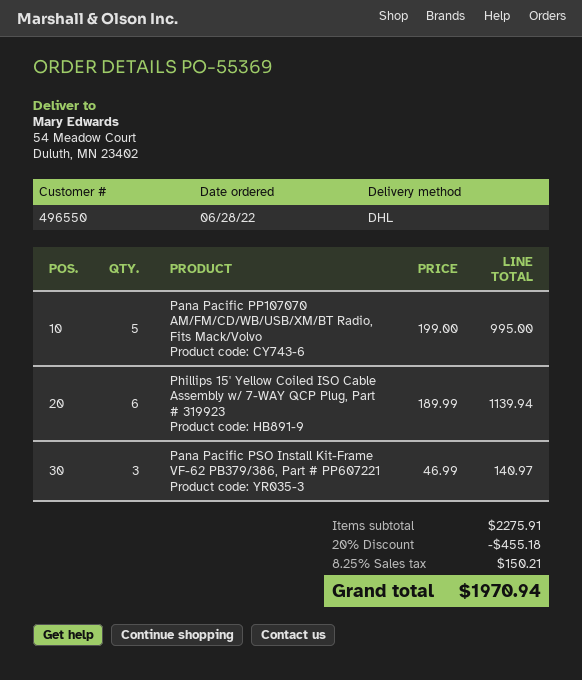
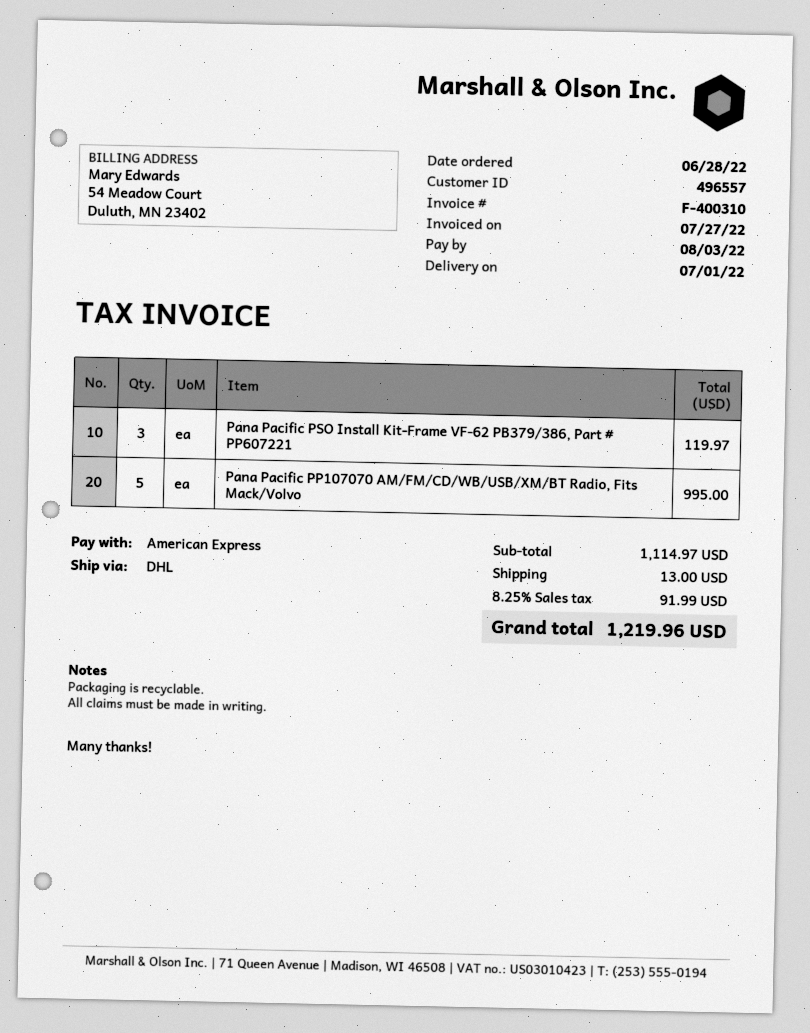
customer number: 496550 -> 496557
Phillips 15' Yellow Coiled ISO Cable Assembly w/ 7-WAY QCP Plug, Part # 319923: 6 for 1139.94 -> none
Pana Pacific PSO Install Kit-Frame VF-62 PB379/386, Part # PP607221: 3 for 140.97 -> 3 for 119.97
subtotal: 2275.91 -> 1114.97
discount: 20% = 455.18 -> none
shipping: none -> 13.00
tax: 8.25% = 150.21 -> 8.25% = 91.99
total: 1970.94 -> 1219.96

